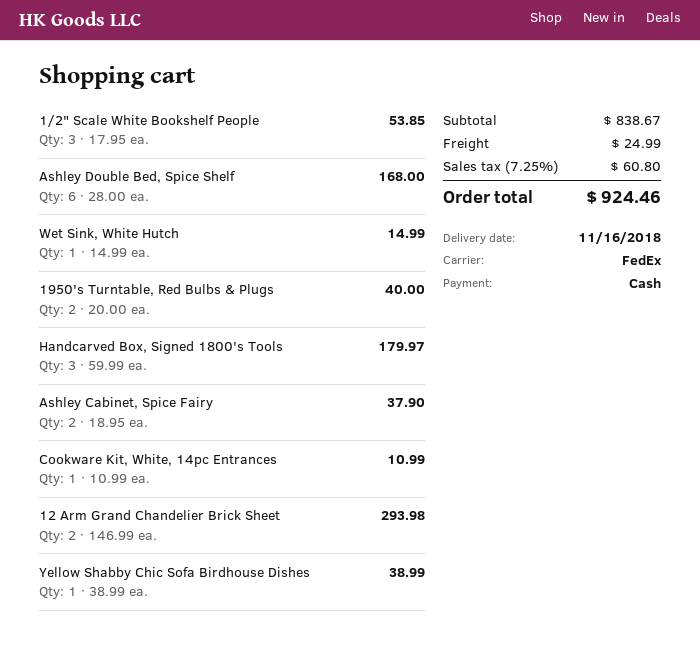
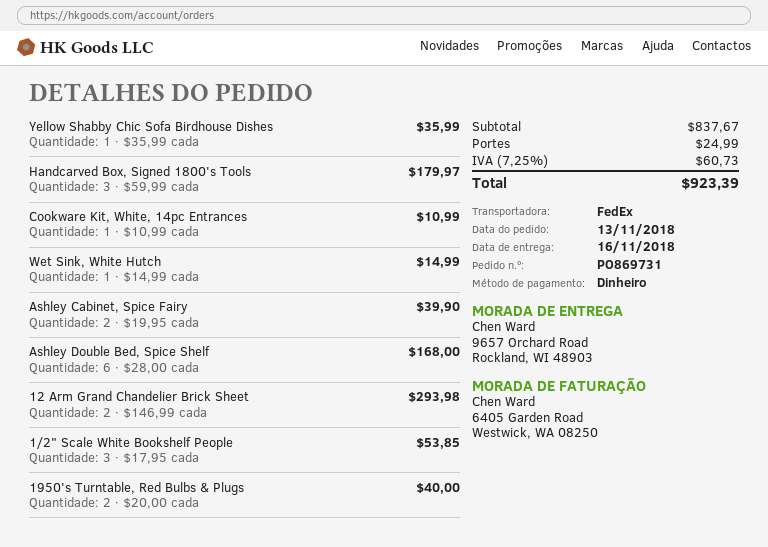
Ashley Cabinet, Spice Fairy: 2 x 18.95 = 37.90 -> 2 x 19.95 = 39.90
Yellow Shabby Chic Sofa Birdhouse Dishes: 1 x 38.99 = 38.99 -> 1 x 35.99 = 35.99
subtotal: 838.67 -> 837.67
tax: 7.25% = 60.80 -> 7.25% = 60.73
total: 924.46 -> 923.39

